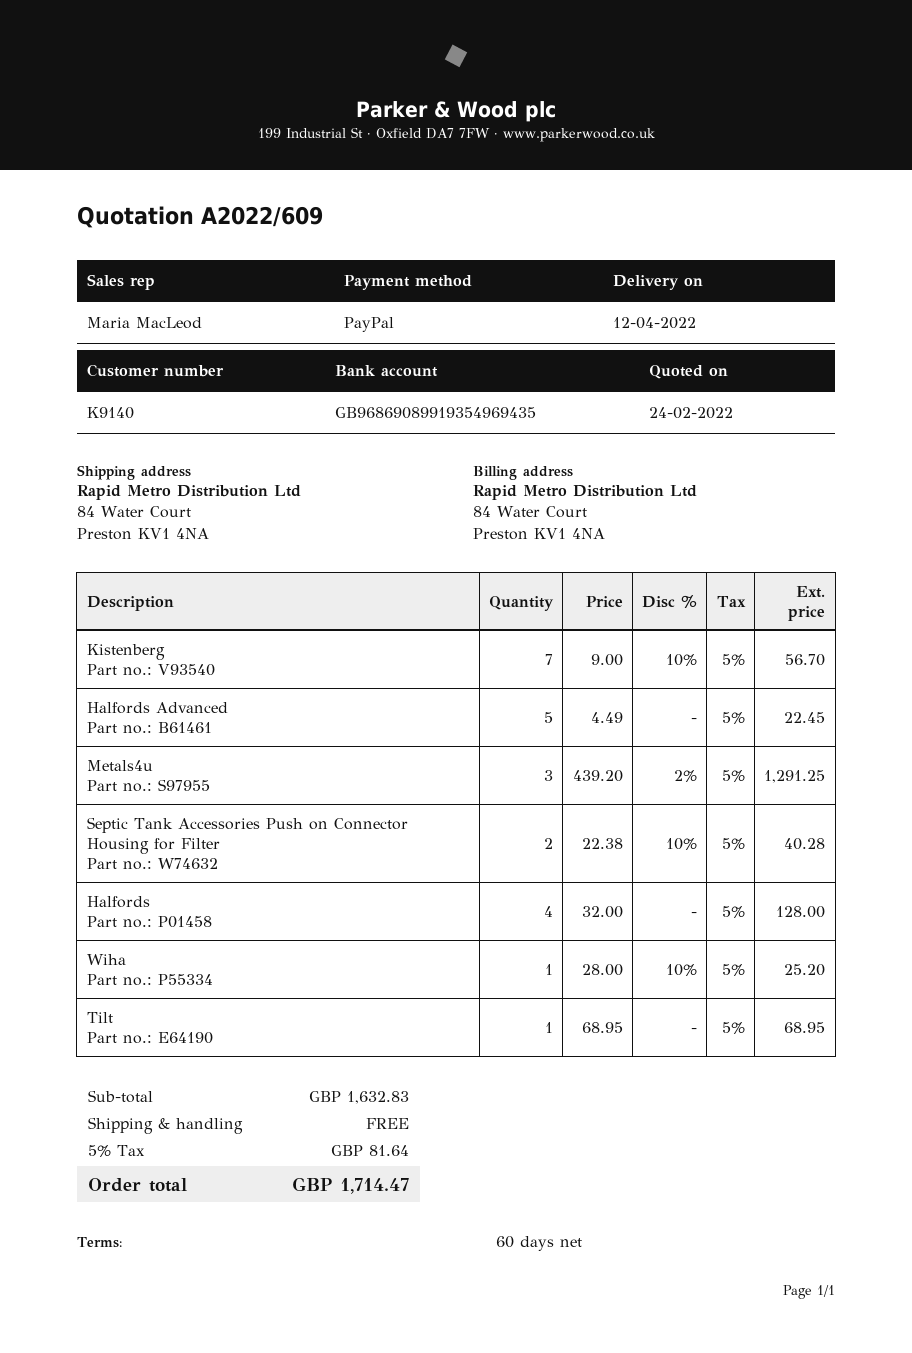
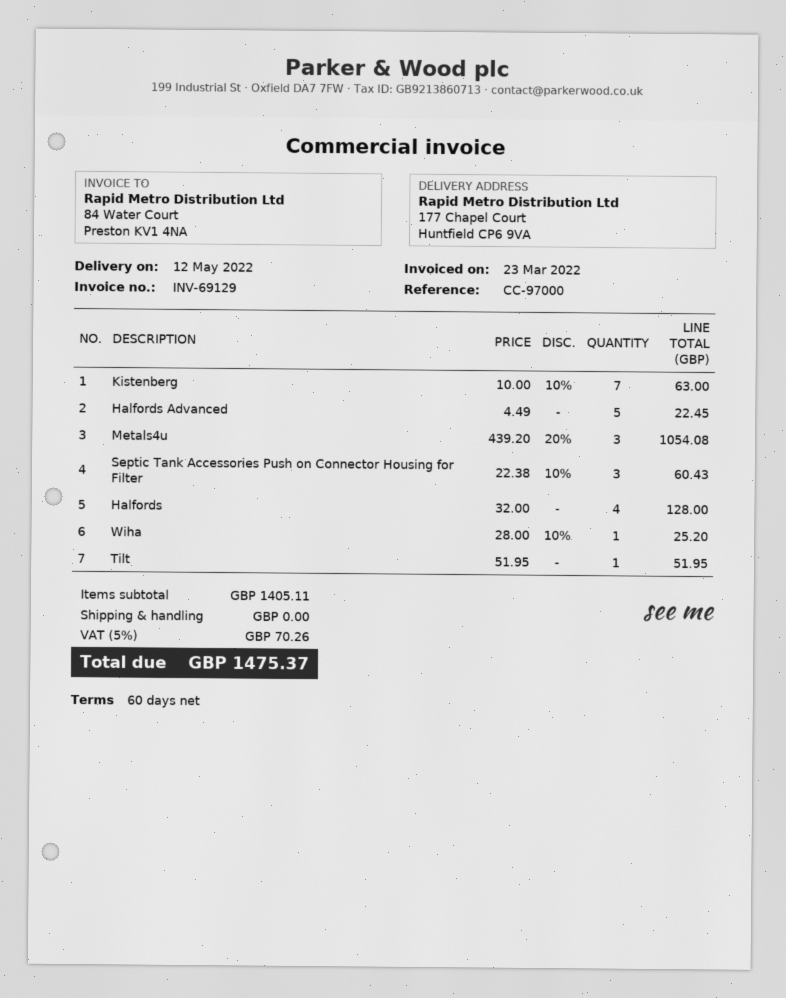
delivery date: 2022-04-12 -> 2022-05-12
ship to: 84 Water Court, Preston KV1 4NA -> 177 Chapel Court, Huntfield CP6 9VA
Kistenberg: 7 x 9.00 - 10% = 56.70 -> 7 x 10.00 - 10% = 63.00
Metals4u: 3 x 439.20 - 2% = 1291.25 -> 3 x 439.20 - 20% = 1054.08
Septic Tank Accessories Push on Connector Housing for Filter: 2 x 22.38 - 10% = 40.28 -> 3 x 22.38 - 10% = 60.43
Tilt: 1 x 68.95 = 68.95 -> 1 x 51.95 = 51.95
subtotal: 1632.83 -> 1405.11
tax: 5% = 81.64 -> 5% = 70.26
total: 1714.47 -> 1475.37

